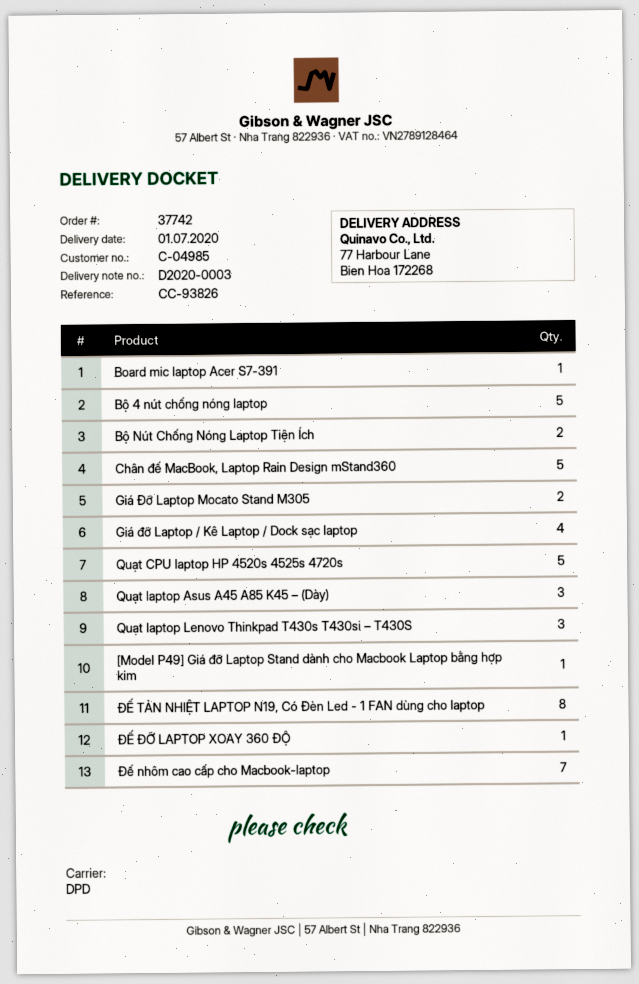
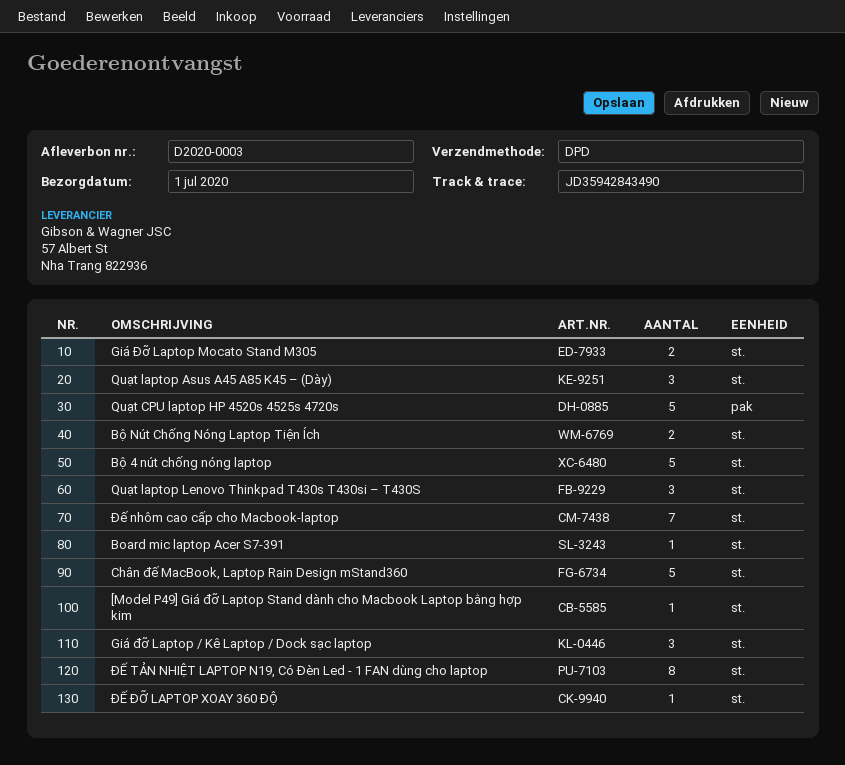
Giá đỡ Laptop / Kê Laptop / Dock sạc laptop: 4 -> 3

